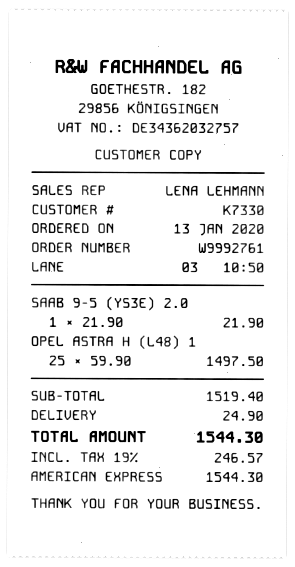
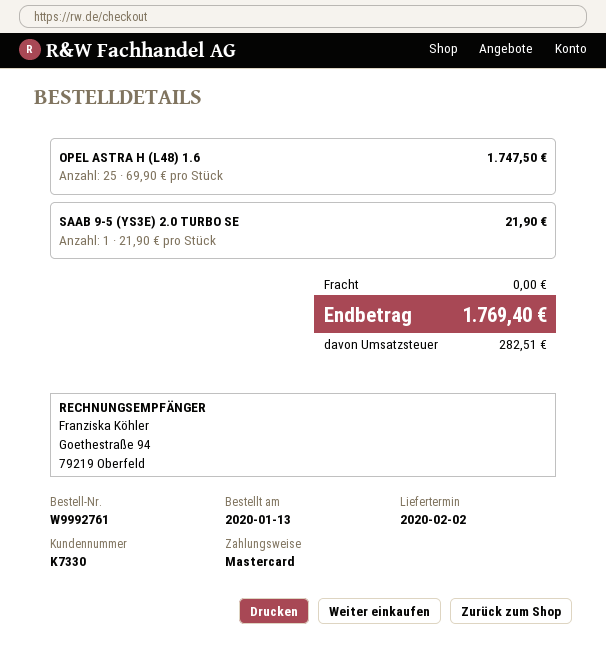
payment method: American Express -> Mastercard
OPEL ASTRA H (L48) 1: 25 x 59.90 = 1497.50 -> 25 x 69.90 = 1747.50
shipping: 24.90 -> 0.00
tax: 246.57 -> 282.51
total: 1544.30 -> 1769.40

